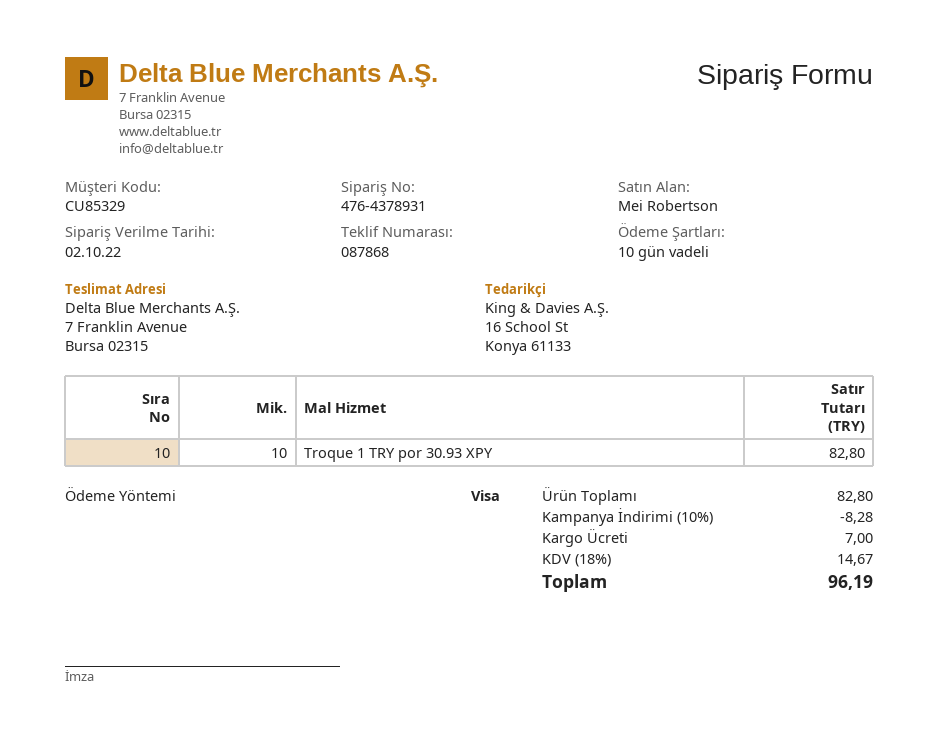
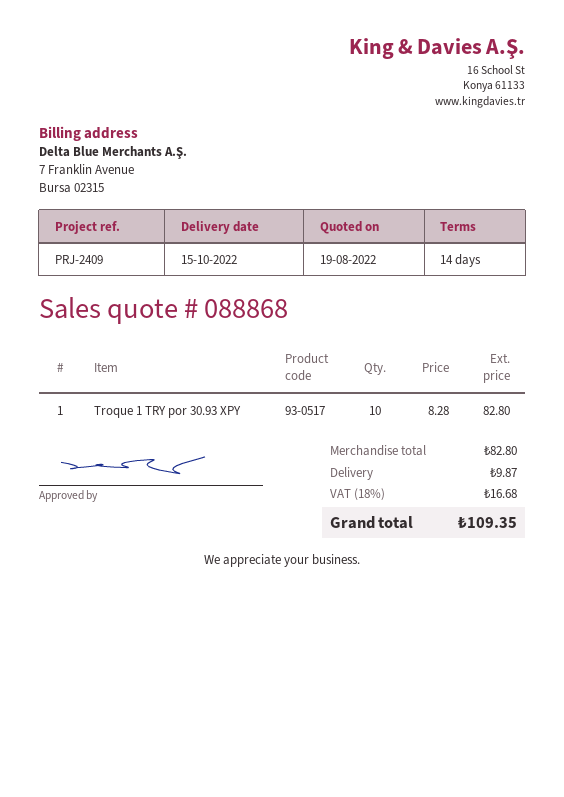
quote number: 087868 -> 088868
payment terms: 10 days -> 14 days
discount: 10% = 8.28 -> none
shipping: 7.00 -> 9.87
tax: 18% = 14.67 -> 18% = 16.68
total: 96.19 -> 109.35

